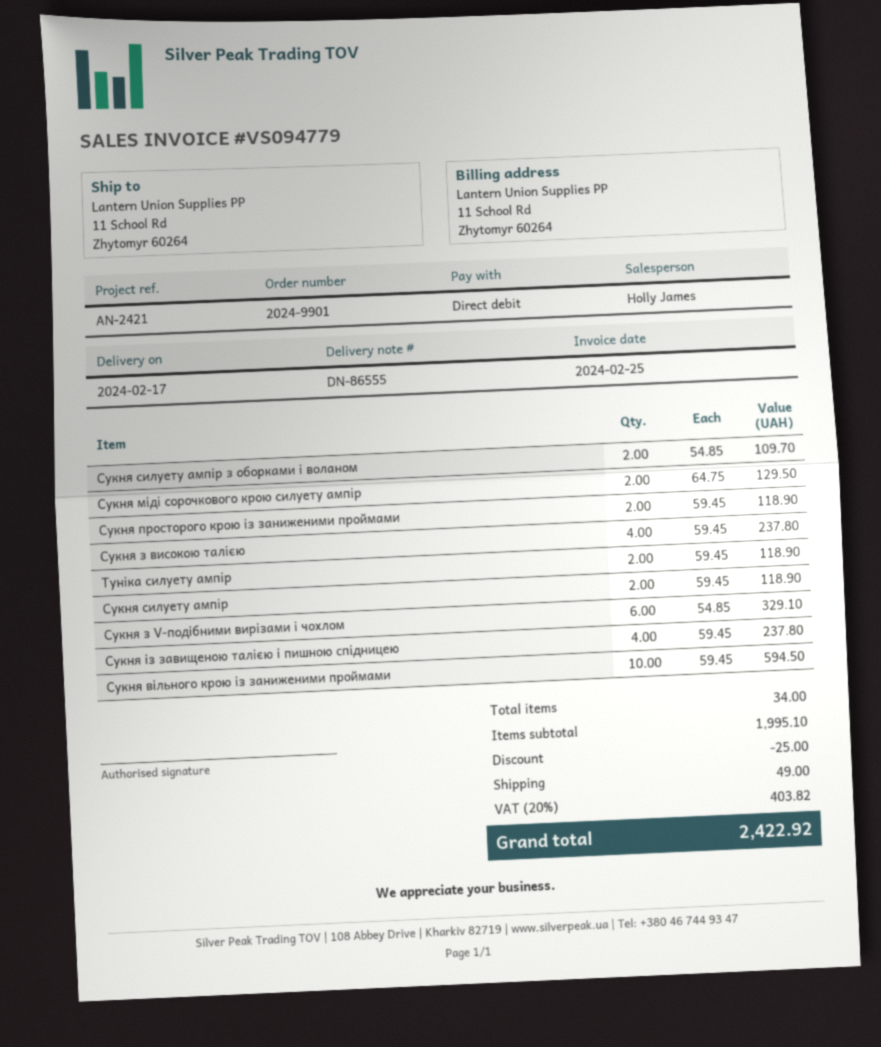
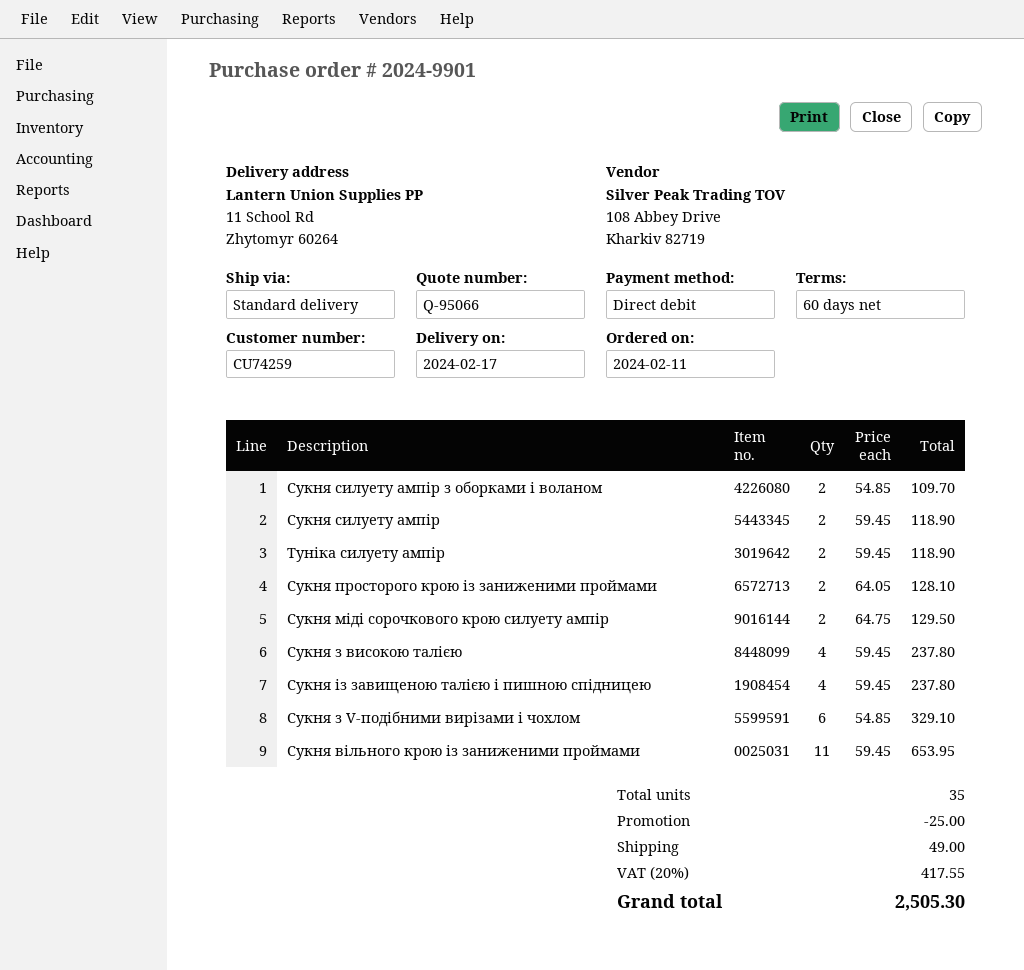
Сукня просторого крою із заниженими проймами: 2 x 59.45 = 118.90 -> 2 x 64.05 = 128.10
Сукня вільного крою із заниженими проймами: 10 x 59.45 = 594.50 -> 11 x 59.45 = 653.95
total quantity: 34 -> 35
tax: 20% = 403.82 -> 20% = 417.55
total: 2422.92 -> 2505.30

